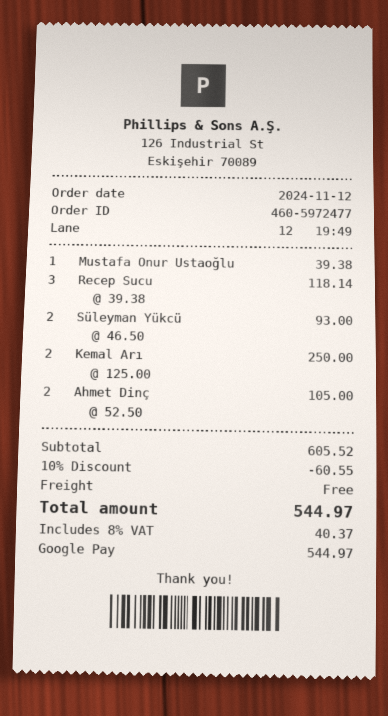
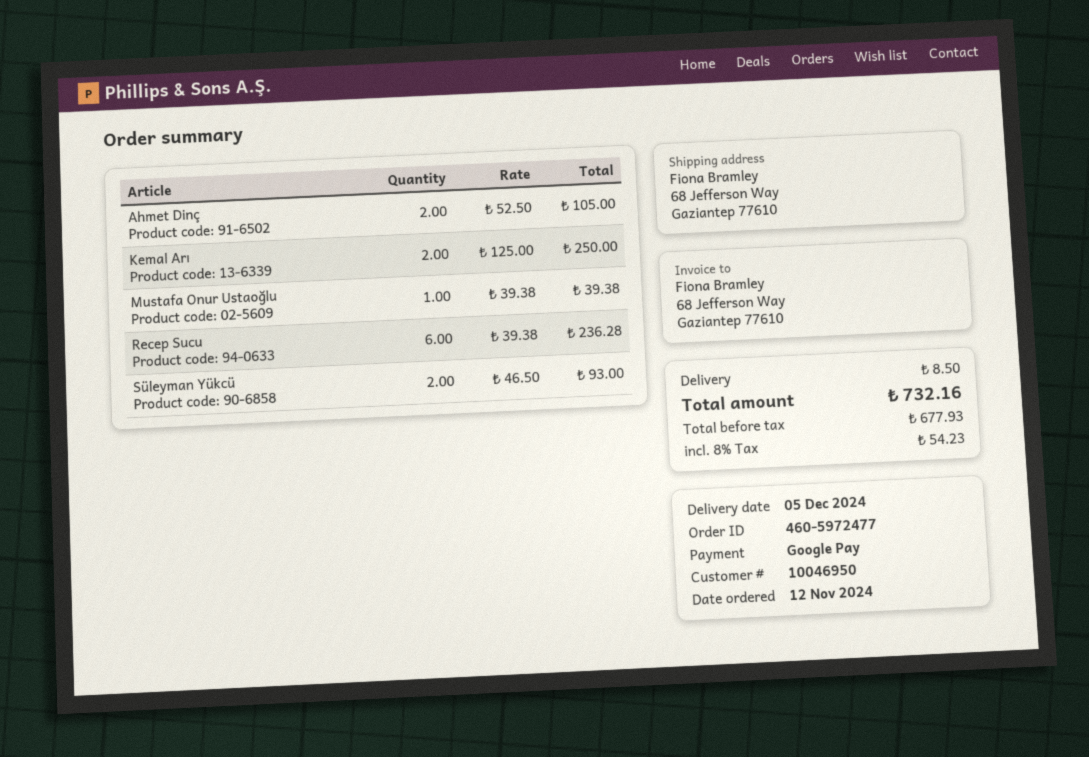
Recep Sucu: 3 x 39.38 = 118.14 -> 6 x 39.38 = 236.28
discount: 10% = 60.55 -> none
shipping: 0.00 -> 8.50
tax: 8% = 40.37 -> 8% = 54.23
total: 544.97 -> 732.16

